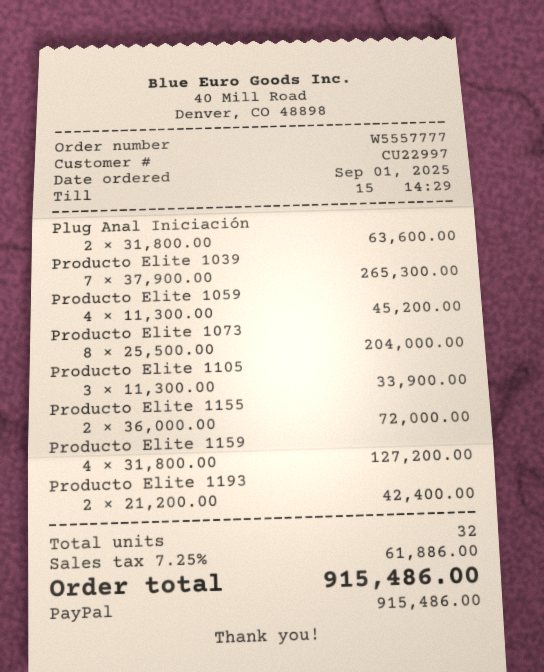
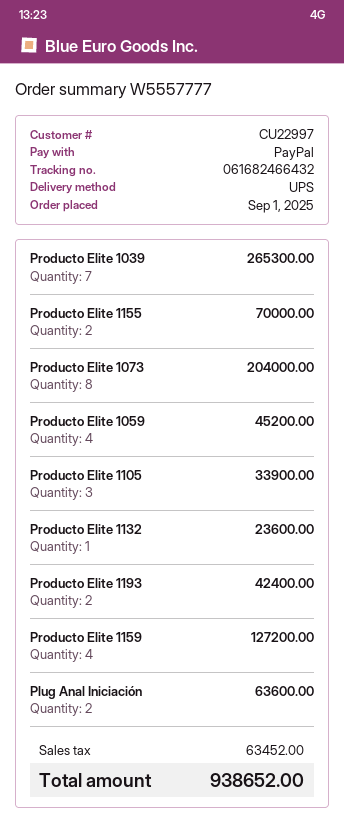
Producto Elite 1155: 2 for 72000.00 -> 2 for 70000.00
Producto Elite 1132: none -> 1 for 23600.00
tax: 61886.00 -> 63452.00
total: 915486.00 -> 938652.00

